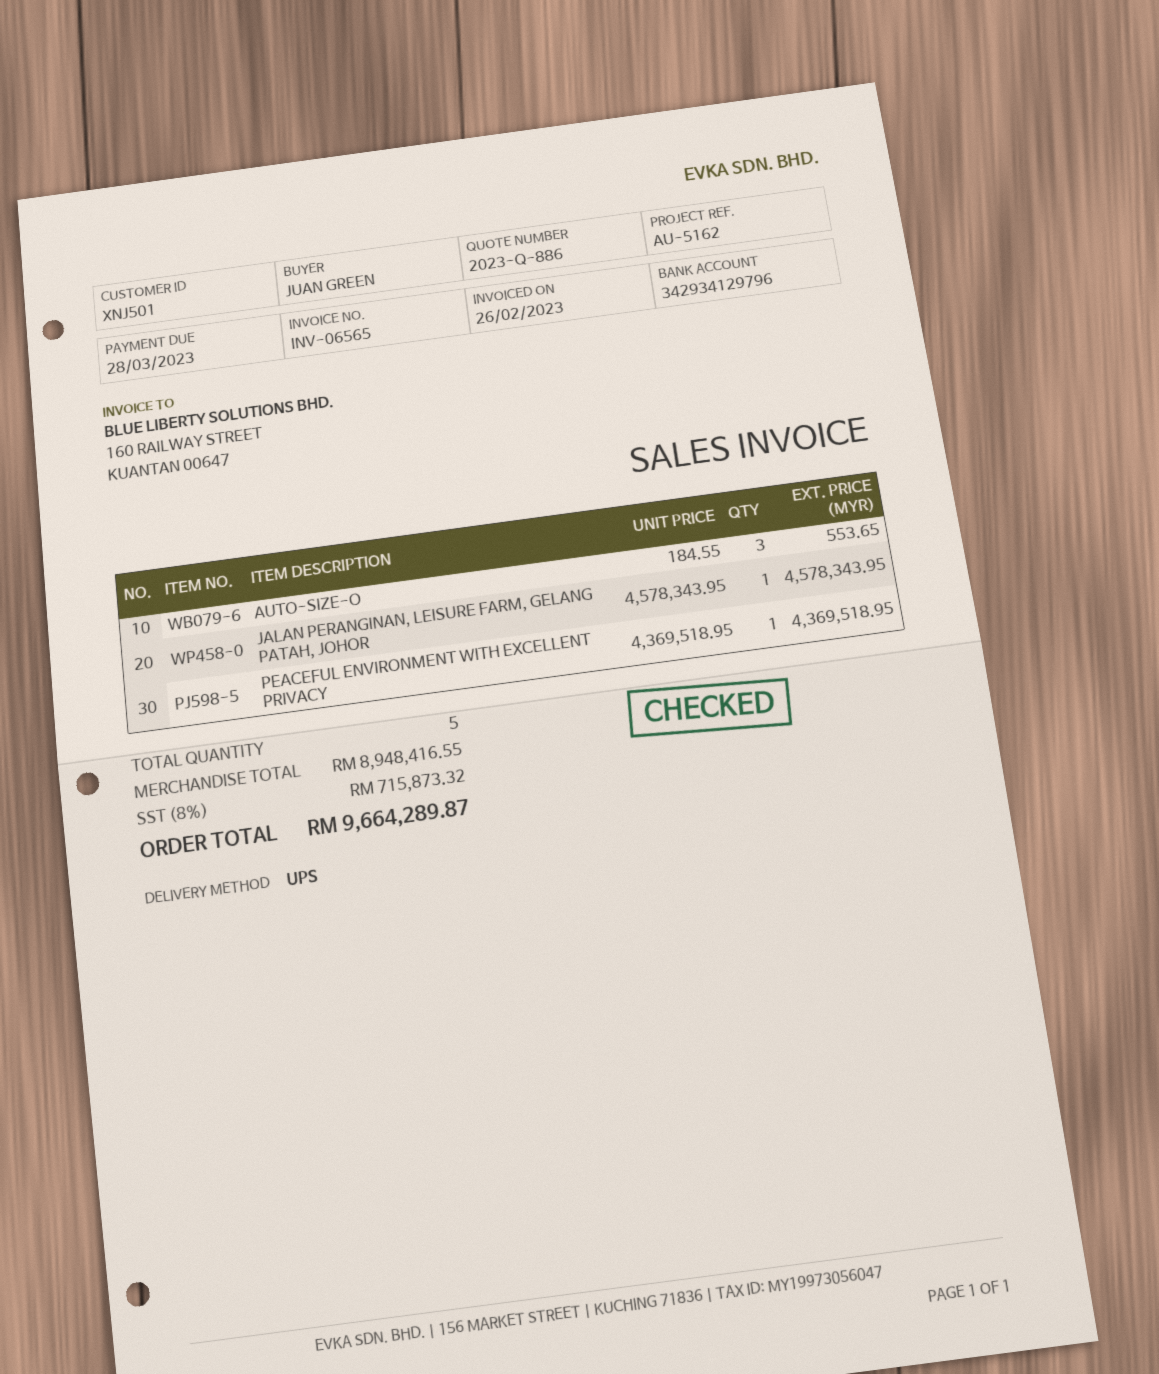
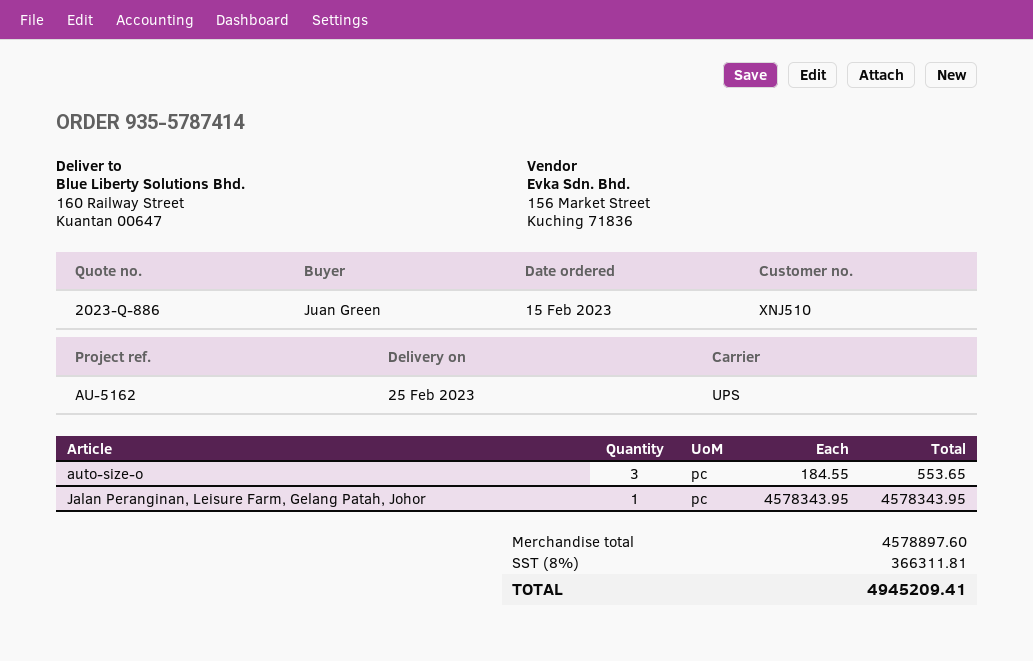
customer number: XNJ501 -> XNJ510
PEACEFUL ENVIRONMENT WITH EXCELLENT PRIVACY: 1 x 4369518.95 = 4369518.95 -> none
subtotal: 8948416.55 -> 4578897.60
tax: 8% = 715873.32 -> 8% = 366311.81
total: 9664289.87 -> 4945209.41

